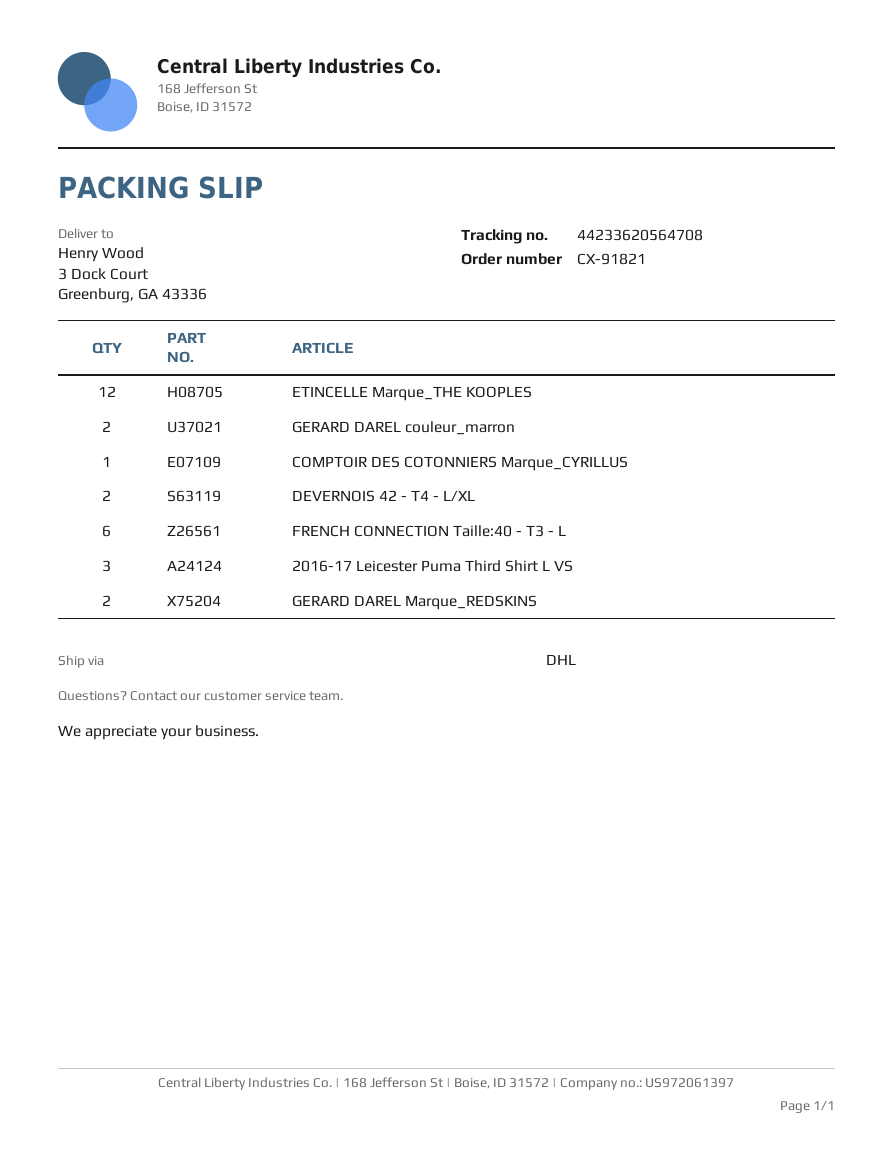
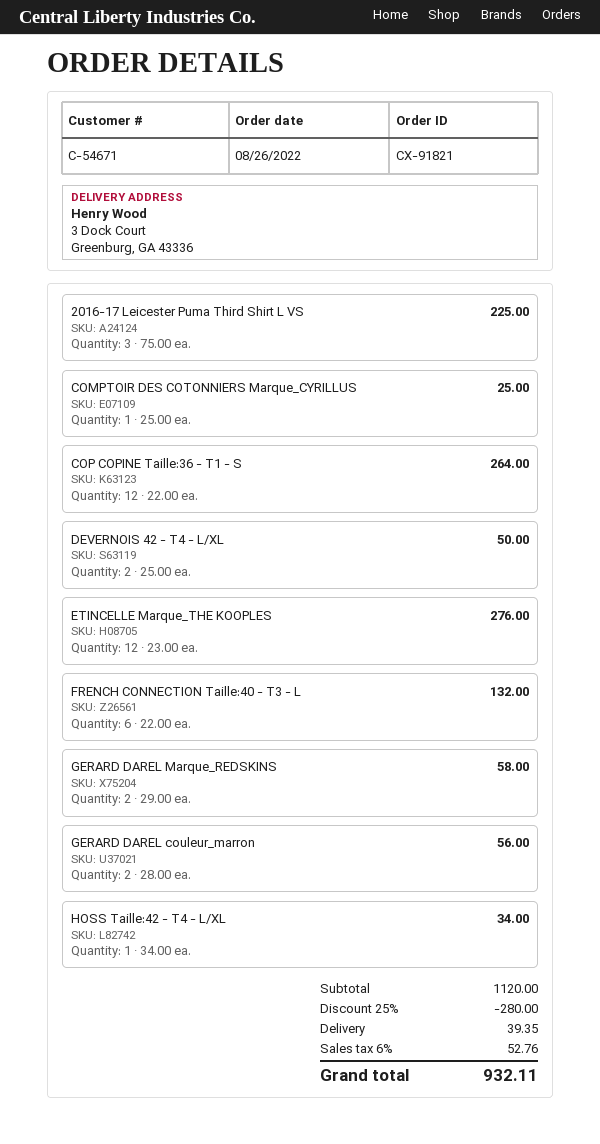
COP COPINE Taille:36 - T1 - S: none -> 12
HOSS Taille:42 - T4 - L/XL: none -> 1

